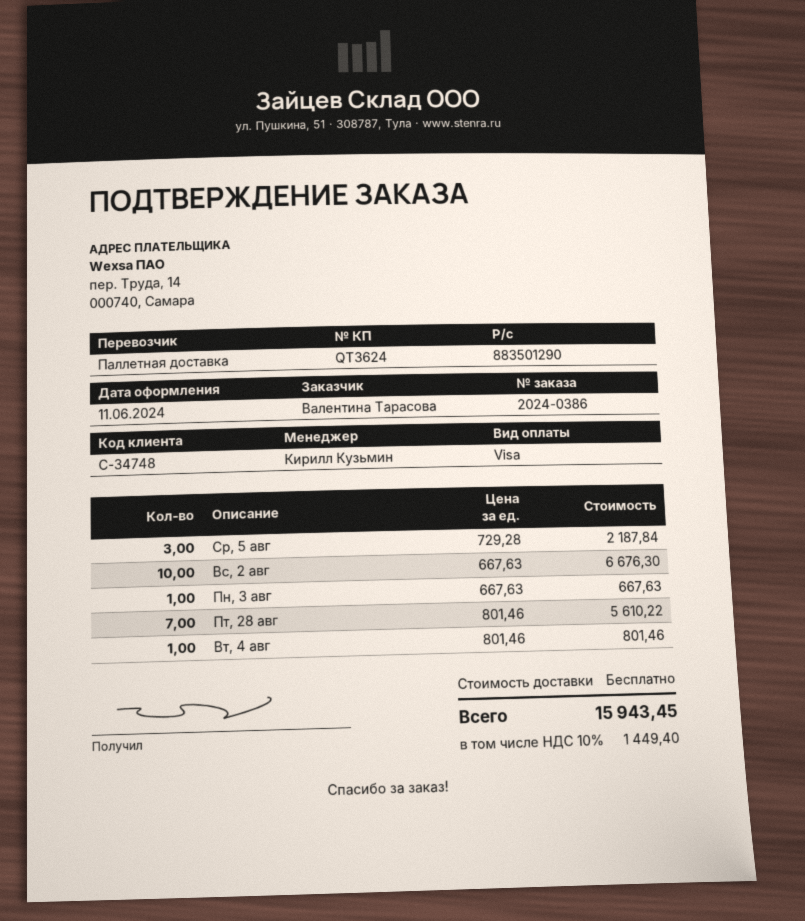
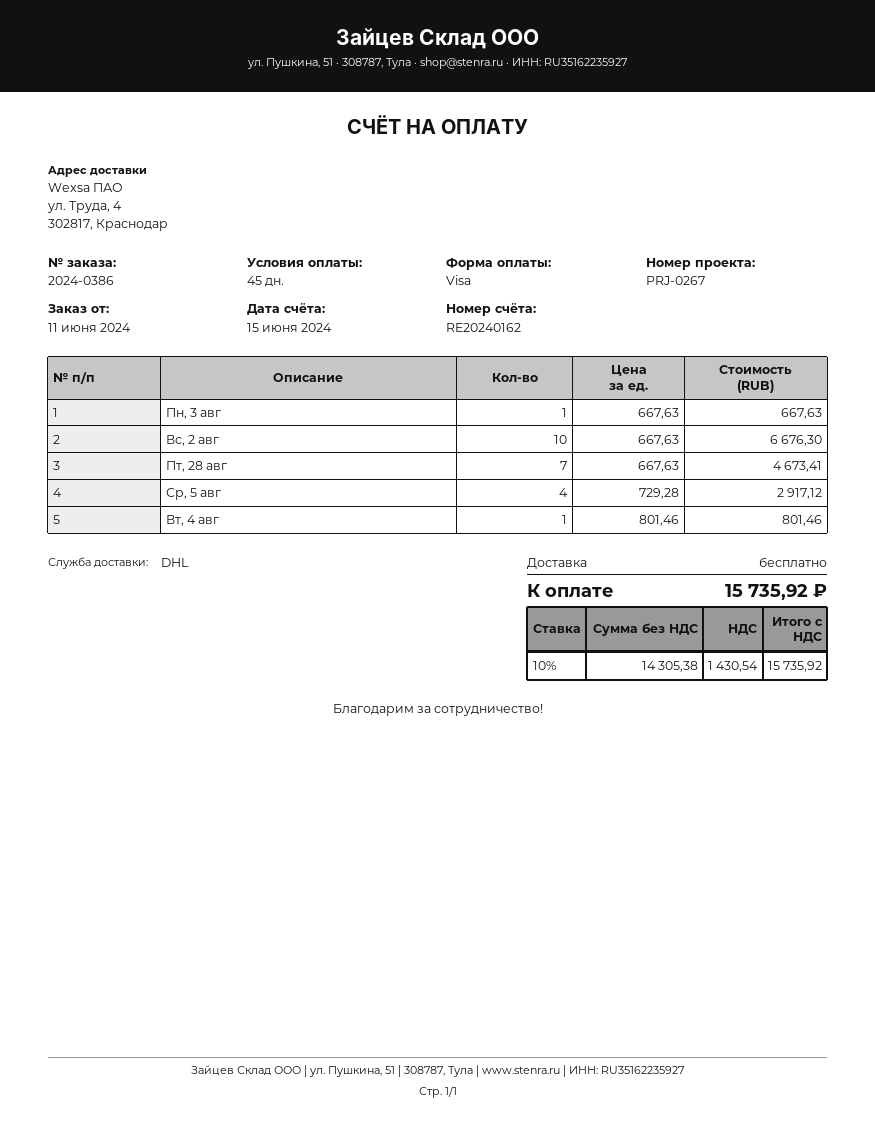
shipping method: pallet freight -> DHL
Ср, 5 авг: 3 x 729.28 = 2187.84 -> 4 x 729.28 = 2917.12
Пт, 28 авг: 7 x 801.46 = 5610.22 -> 7 x 667.63 = 4673.41
tax: 10% = 1449.40 -> 10% = 1430.54
total: 15943.45 -> 15735.92

